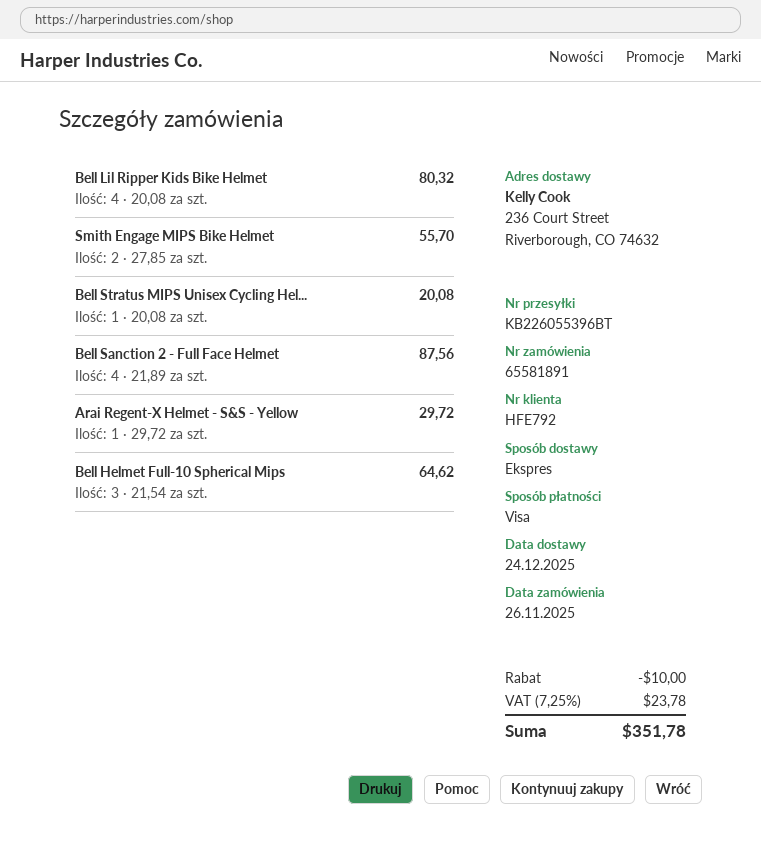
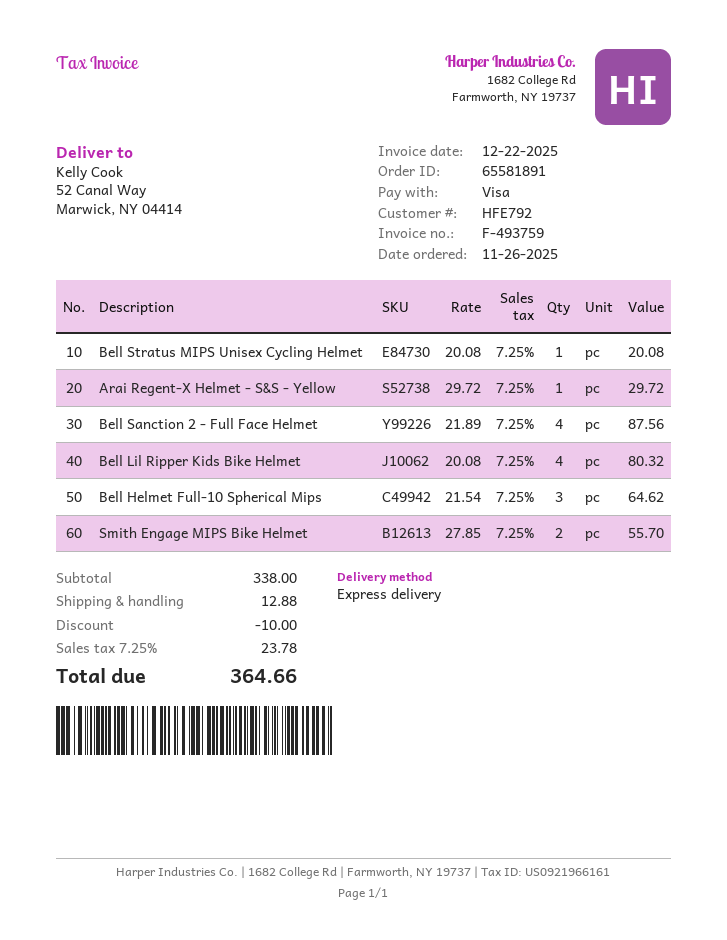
ship to: 236 Court Street, Riverborough, CO 74632 -> 52 Canal Way, Marwick, NY 04414
shipping: none -> 12.88
total: 351.78 -> 364.66

